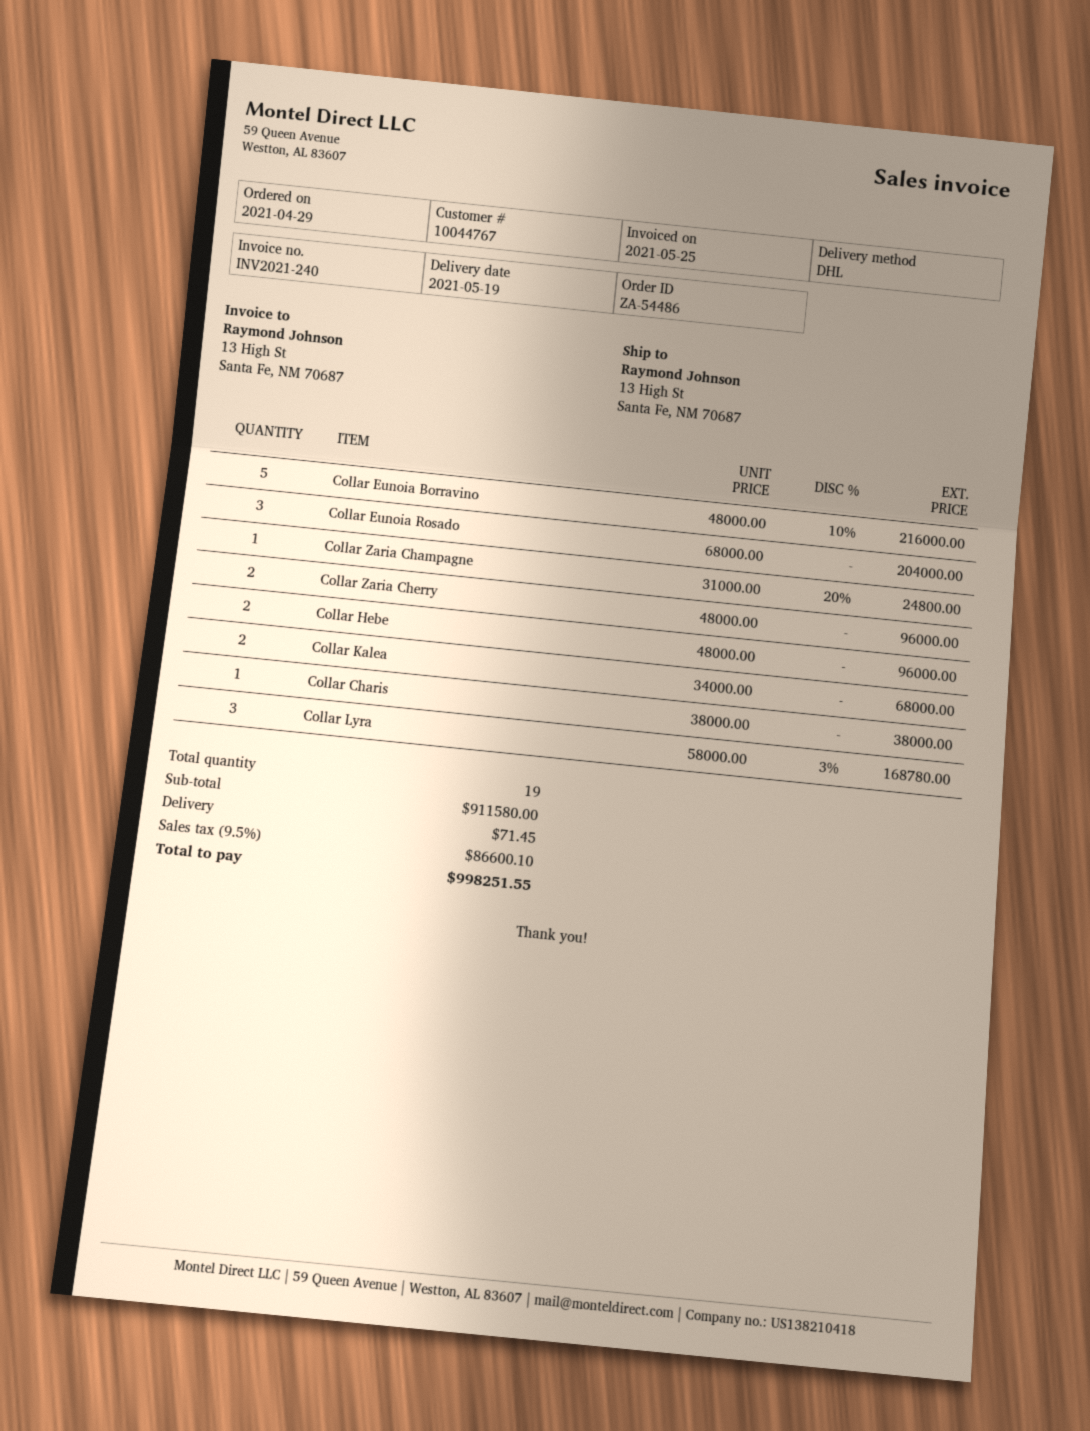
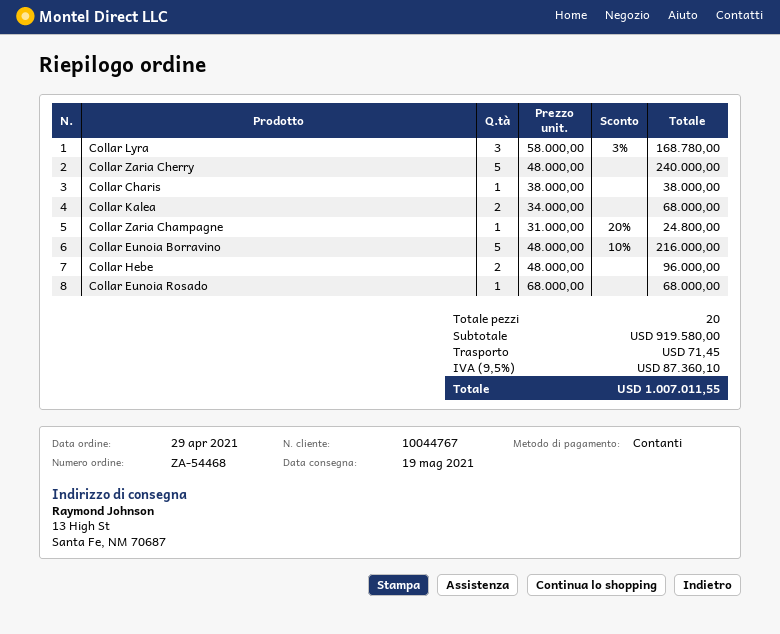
order number: ZA-54486 -> ZA-54468
Collar Eunoia Rosado: 3 x 68000.00 = 204000.00 -> 1 x 68000.00 = 68000.00
Collar Zaria Cherry: 2 x 48000.00 = 96000.00 -> 5 x 48000.00 = 240000.00
total quantity: 19 -> 20
subtotal: 911580.00 -> 919580.00
tax: 9.5% = 86600.10 -> 9.5% = 87360.10
total: 998251.55 -> 1007011.55

